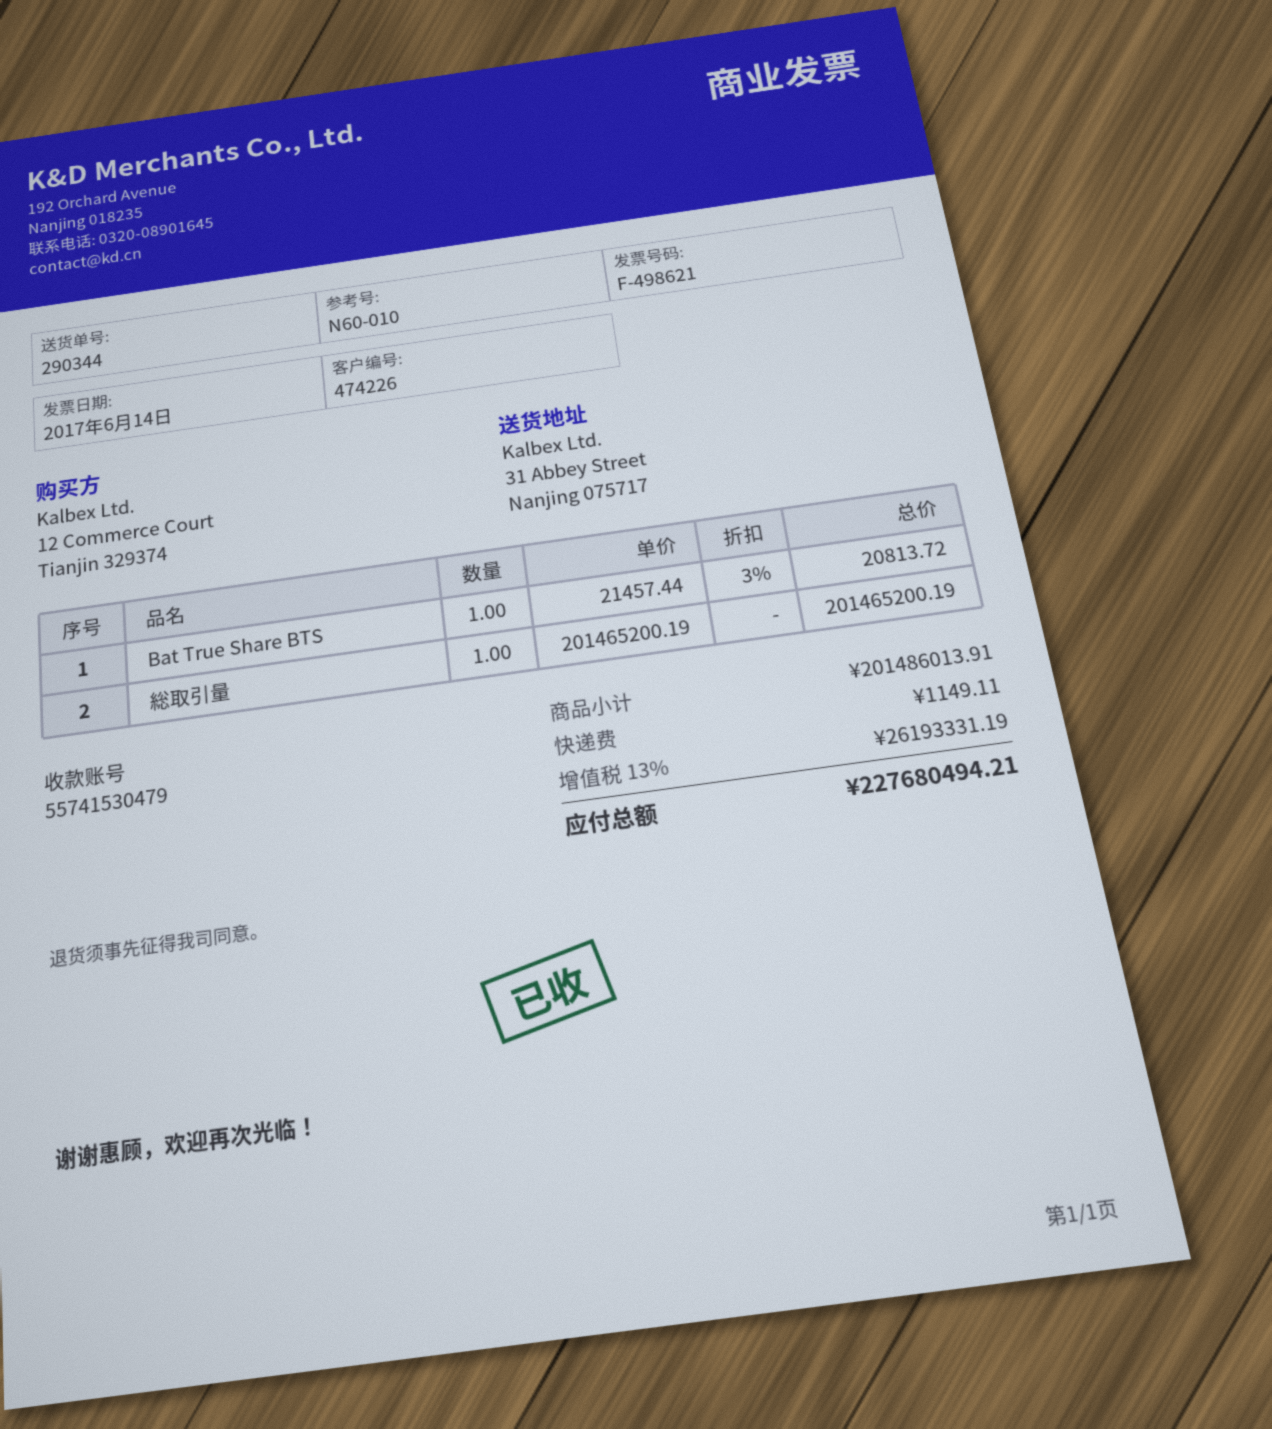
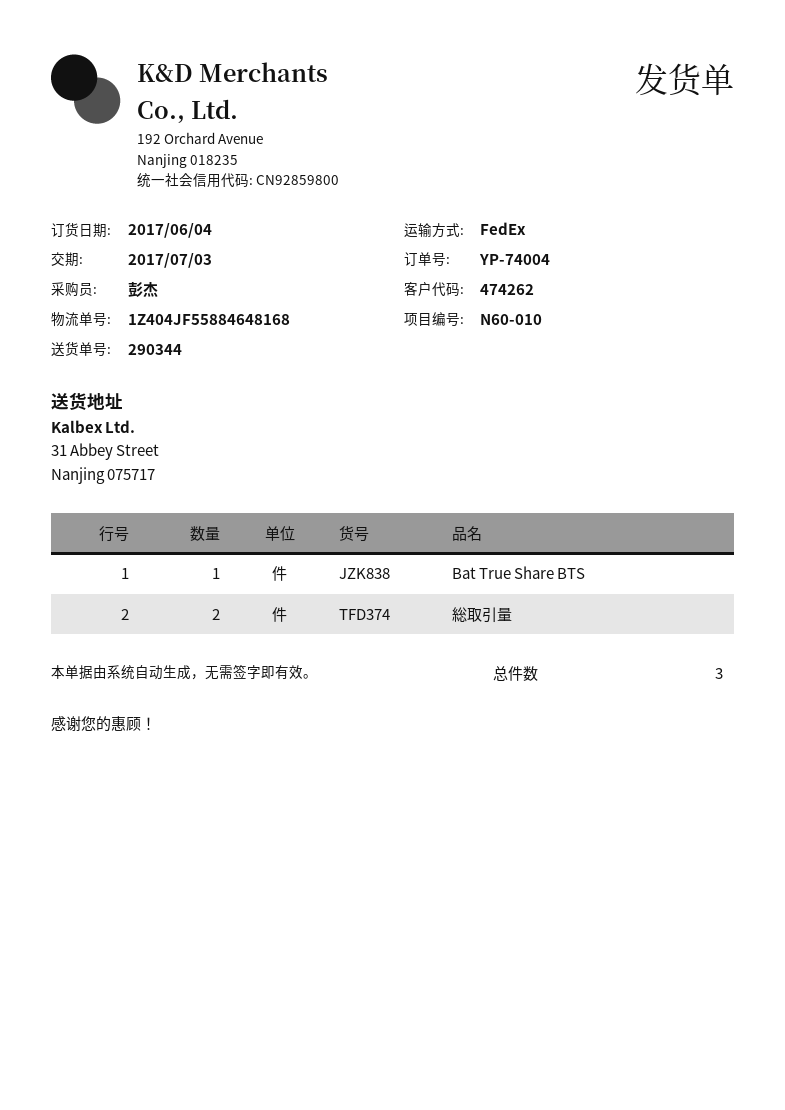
customer number: 474226 -> 474262
総取引量: 1 -> 2

